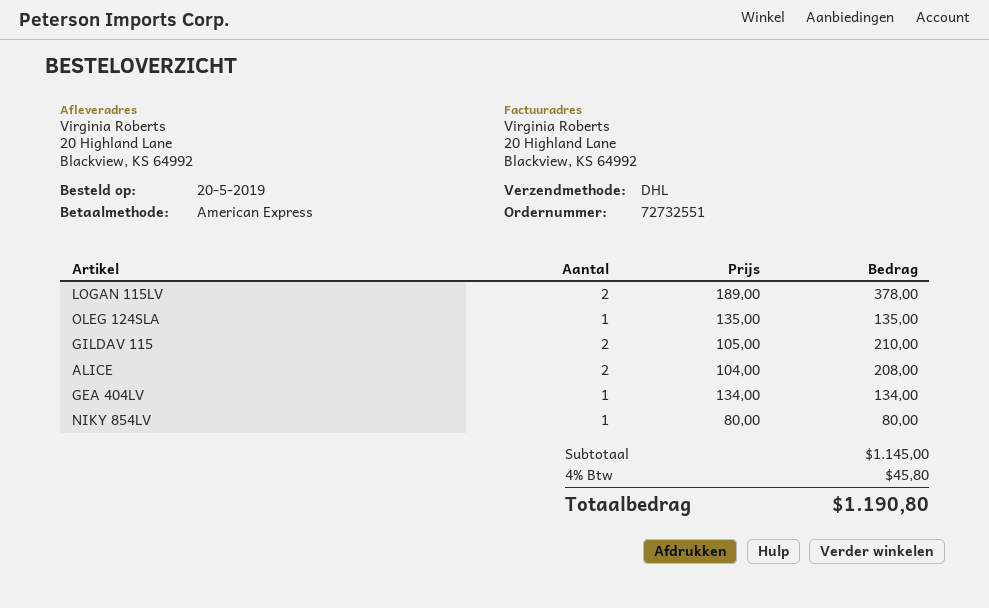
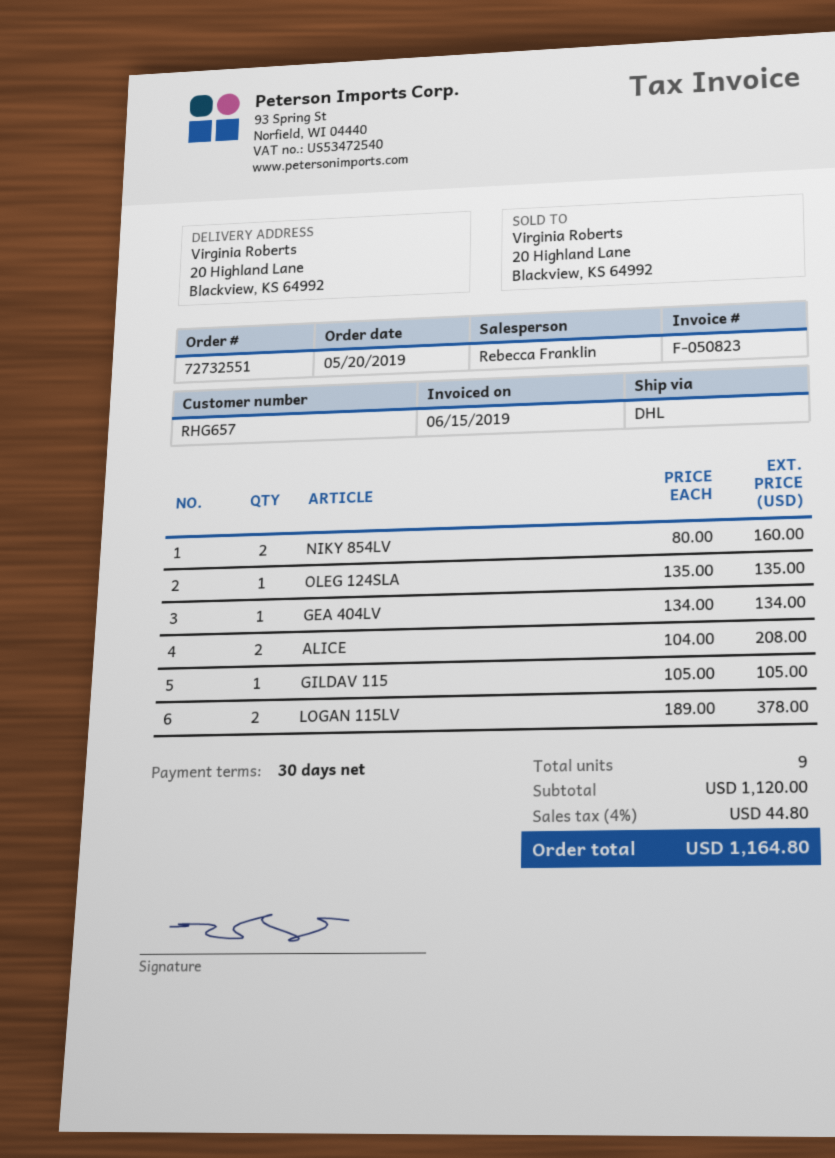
GILDAV 115: 2 x 105.00 = 210.00 -> 1 x 105.00 = 105.00
NIKY 854LV: 1 x 80.00 = 80.00 -> 2 x 80.00 = 160.00
subtotal: 1145.00 -> 1120.00
tax: 4% = 45.80 -> 4% = 44.80
total: 1190.80 -> 1164.80

